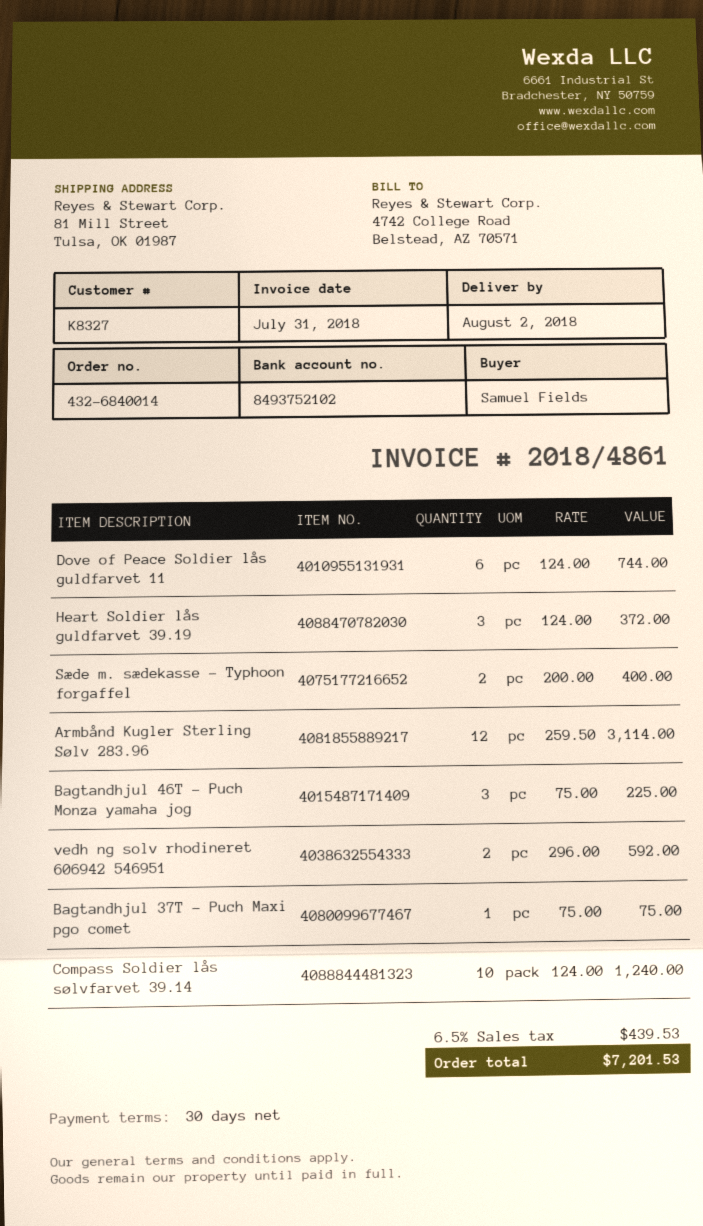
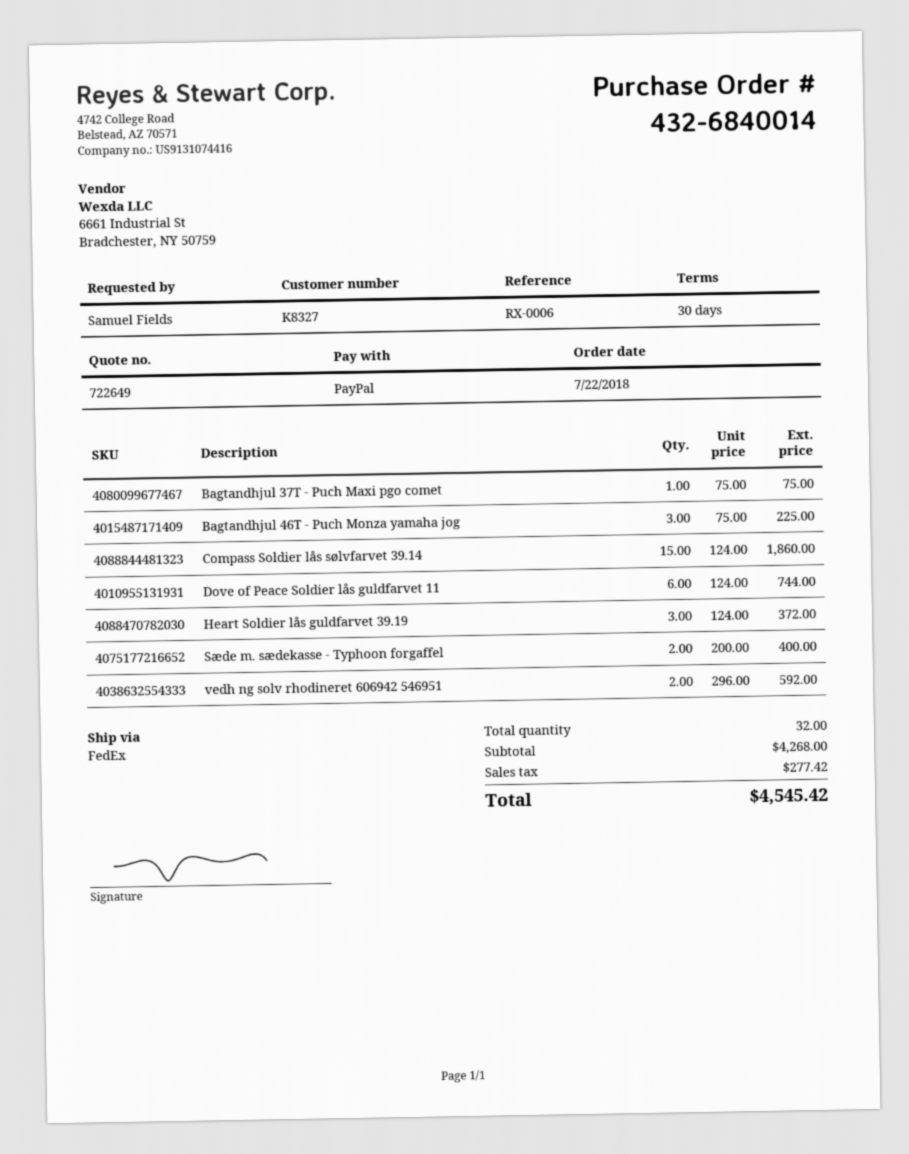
Armbånd Kugler Sterling Sølv 283.96: 12 x 259.50 = 3114.00 -> none
Compass Soldier lås sølvfarvet 39.14: 10 x 124.00 = 1240.00 -> 15 x 124.00 = 1860.00
tax: 439.53 -> 277.42
total: 7201.53 -> 4545.42

